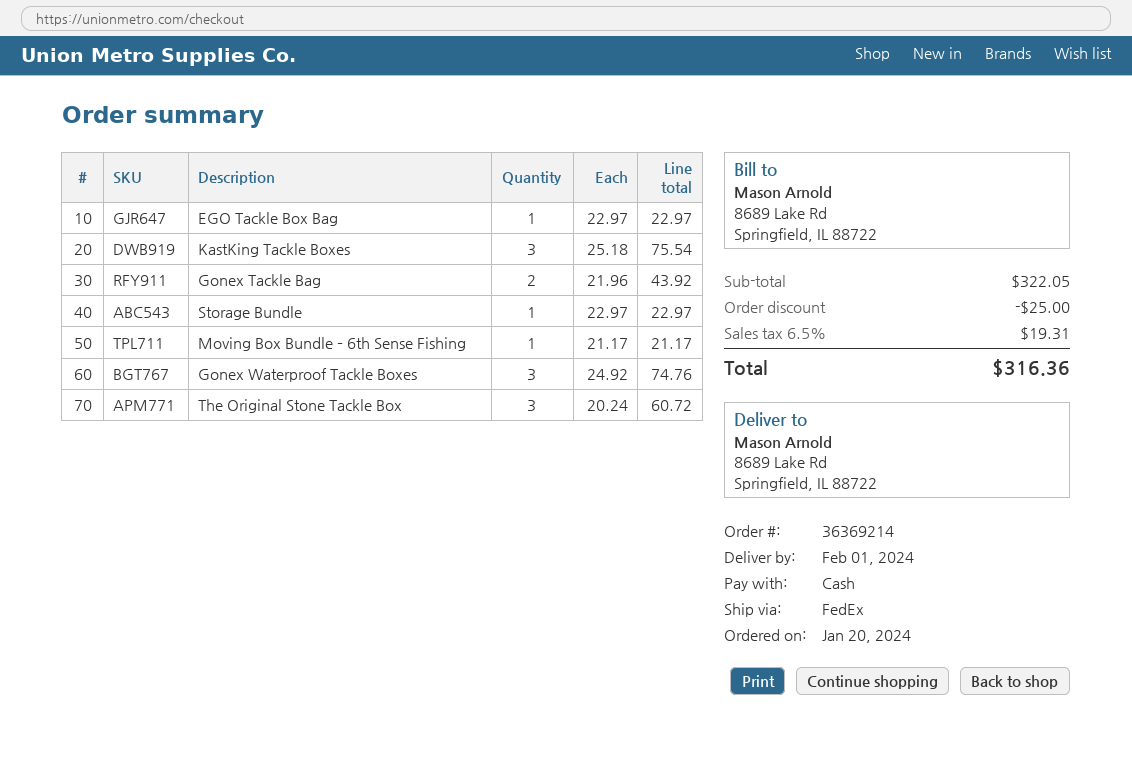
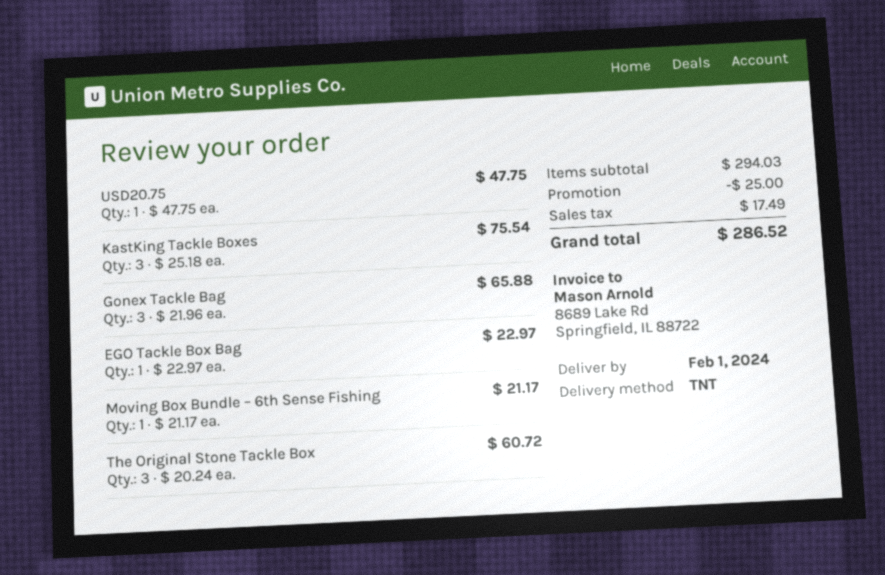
shipping method: FedEx -> TNT
Gonex Tackle Bag: 2 x 21.96 = 43.92 -> 3 x 21.96 = 65.88
Storage Bundle: 1 x 22.97 = 22.97 -> none
Gonex Waterproof Tackle Boxes: 3 x 24.92 = 74.76 -> none
USD20.75: none -> 1 x 47.75 = 47.75
subtotal: 322.05 -> 294.03
tax: 19.31 -> 17.49
total: 316.36 -> 286.52

